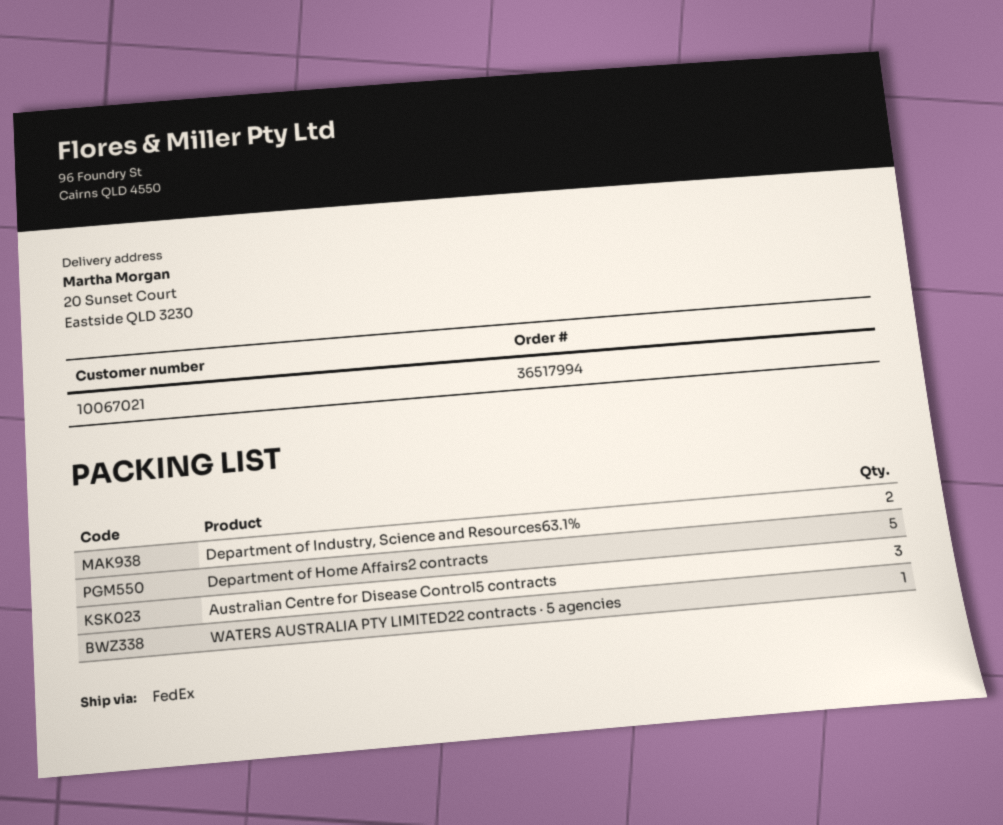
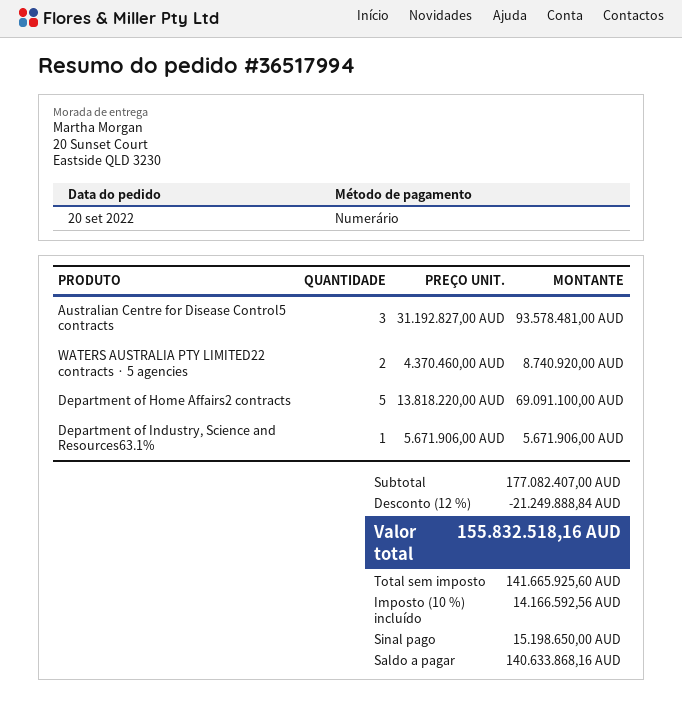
Department of Industry, Science and Resources63.1%: 2 -> 1
WATERS AUSTRALIA PTY LIMITED22 contracts · 5 agencies: 1 -> 2

